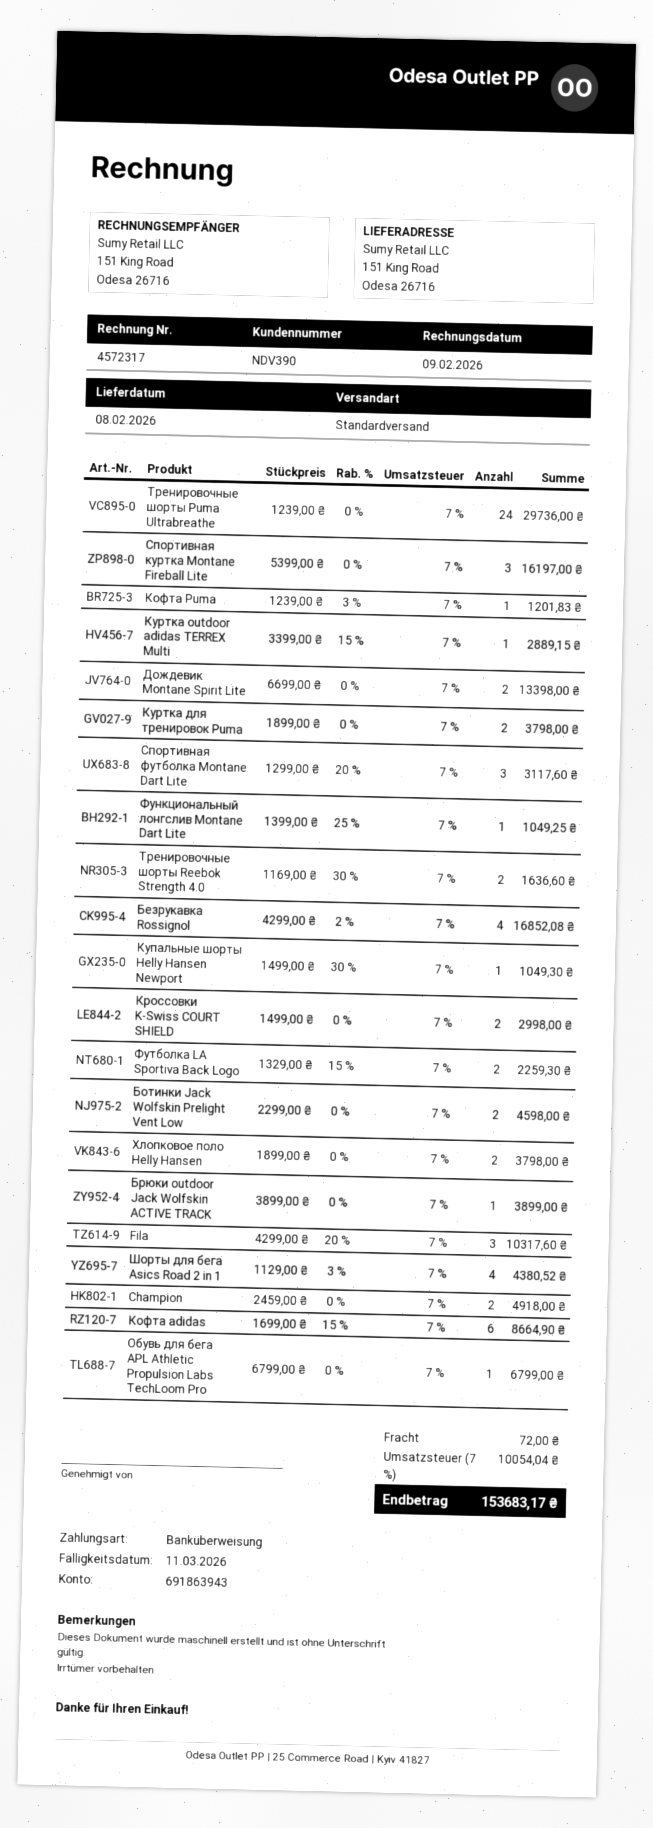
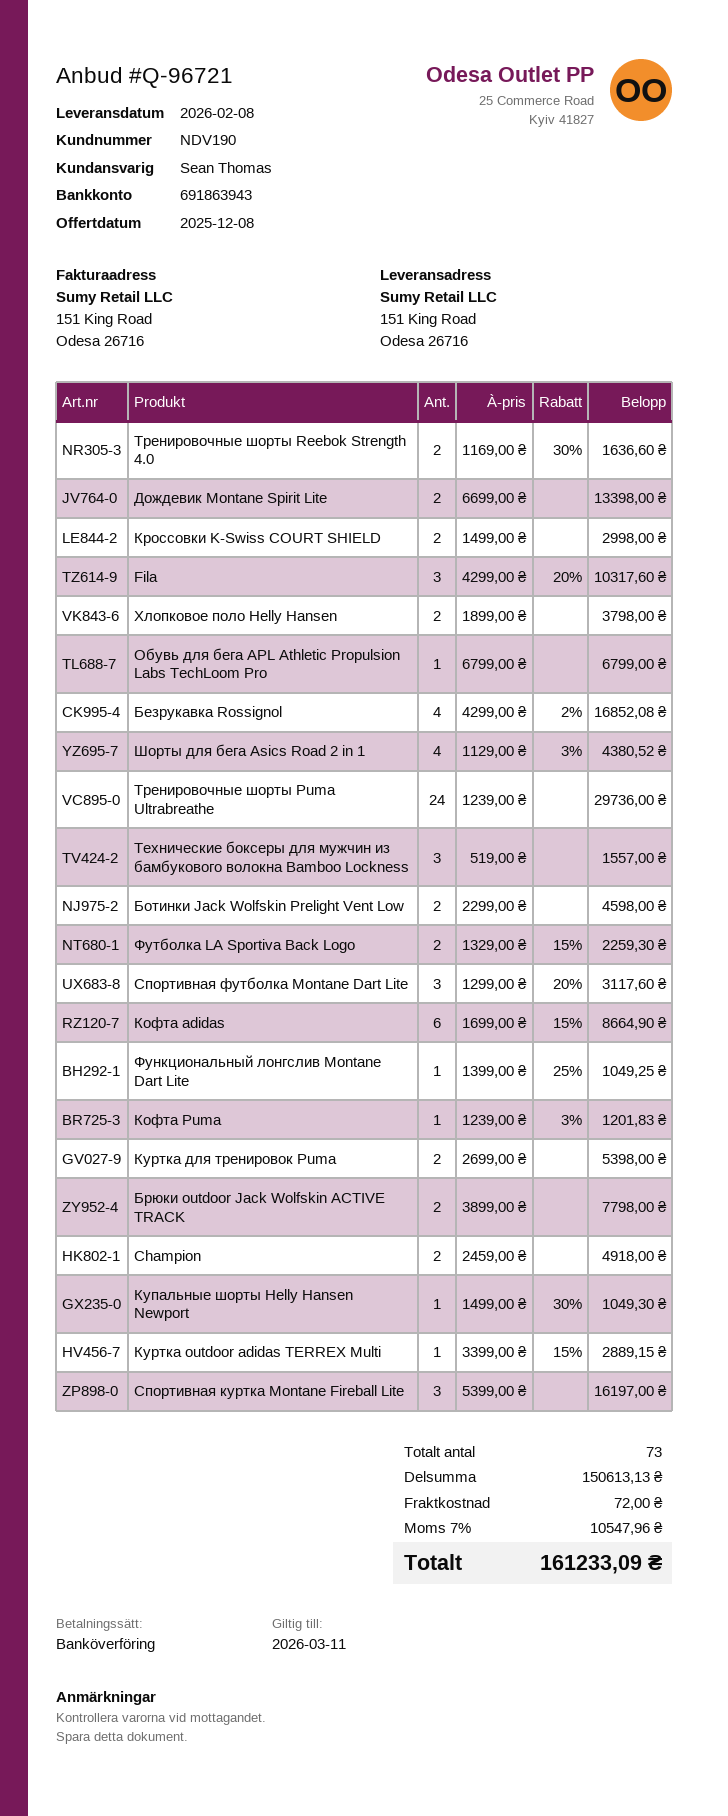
customer number: NDV390 -> NDV190
Куртка для тренировок Puma: 2 x 1899.00 = 3798.00 -> 2 x 2699.00 = 5398.00
Брюки outdoor Jack Wolfskin ACTIVE TRACK: 1 x 3899.00 = 3899.00 -> 2 x 3899.00 = 7798.00
Технические боксеры для мужчин из бамбукового волокна Bamboo Lockness: none -> 3 x 519.00 = 1557.00
tax: 7% = 10054.04 -> 7% = 10547.96
total: 153683.17 -> 161233.09

